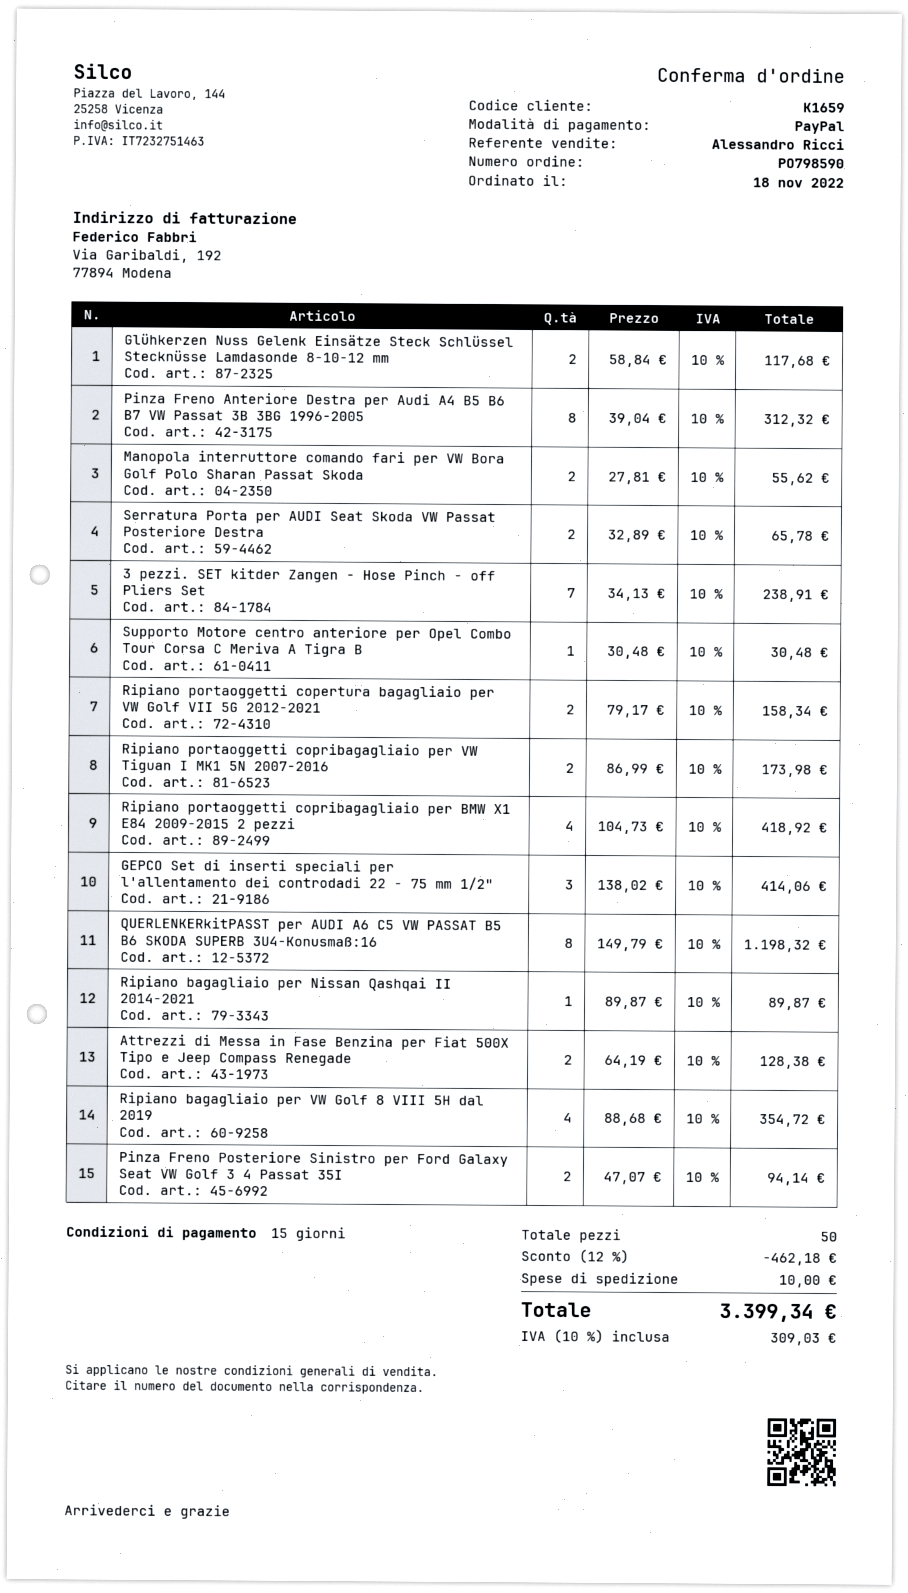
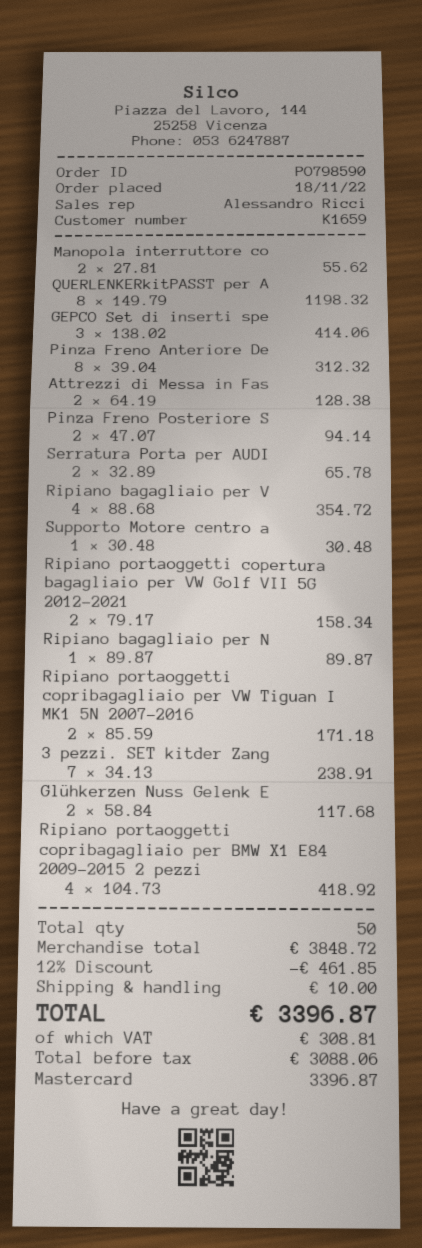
payment method: PayPal -> Mastercard
Ripiano portaoggetti copribagagliaio per VW Tiguan I MK1 5N 2007-2016: 2 x 86.99 = 173.98 -> 2 x 85.59 = 171.18
discount: 12% = 462.18 -> 12% = 461.85
tax: 309.03 -> 308.81
total: 3399.34 -> 3396.87

